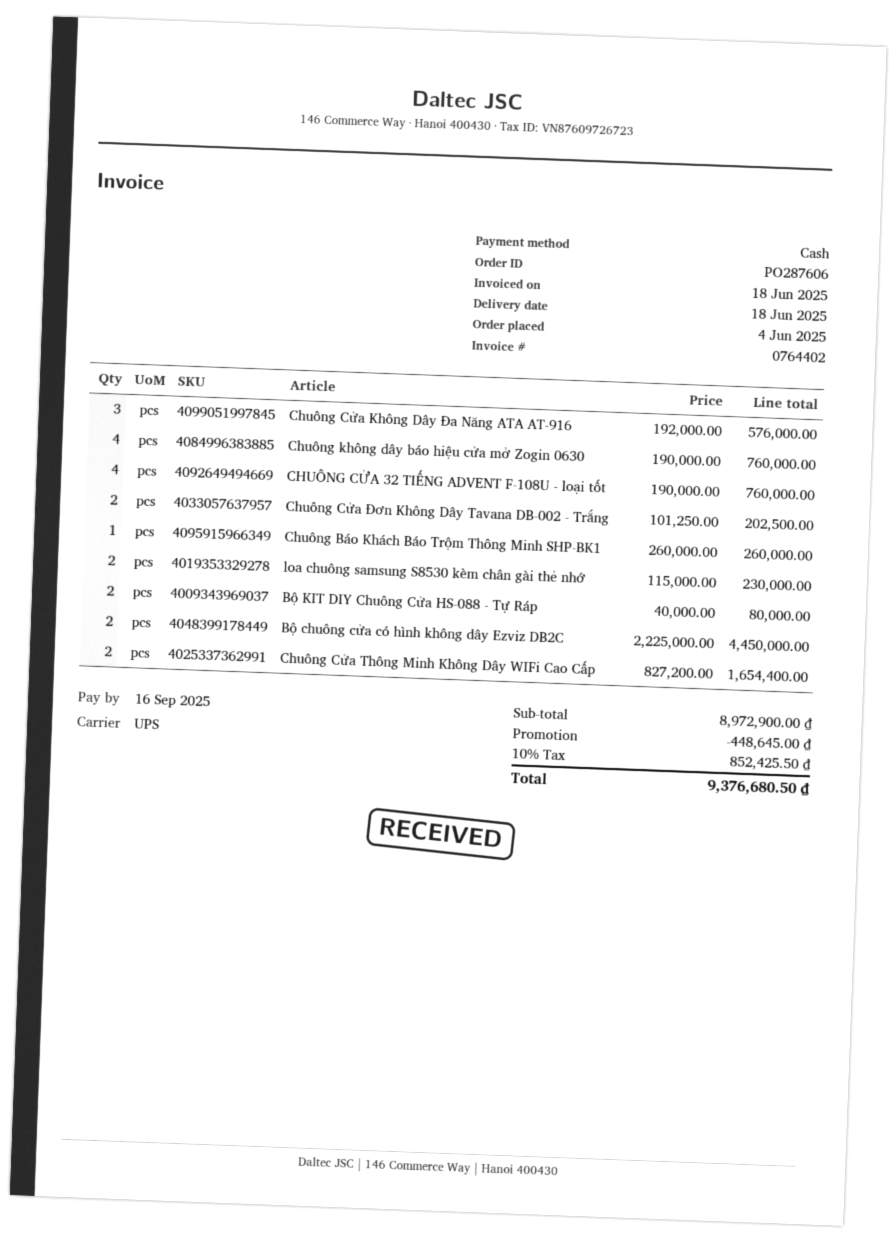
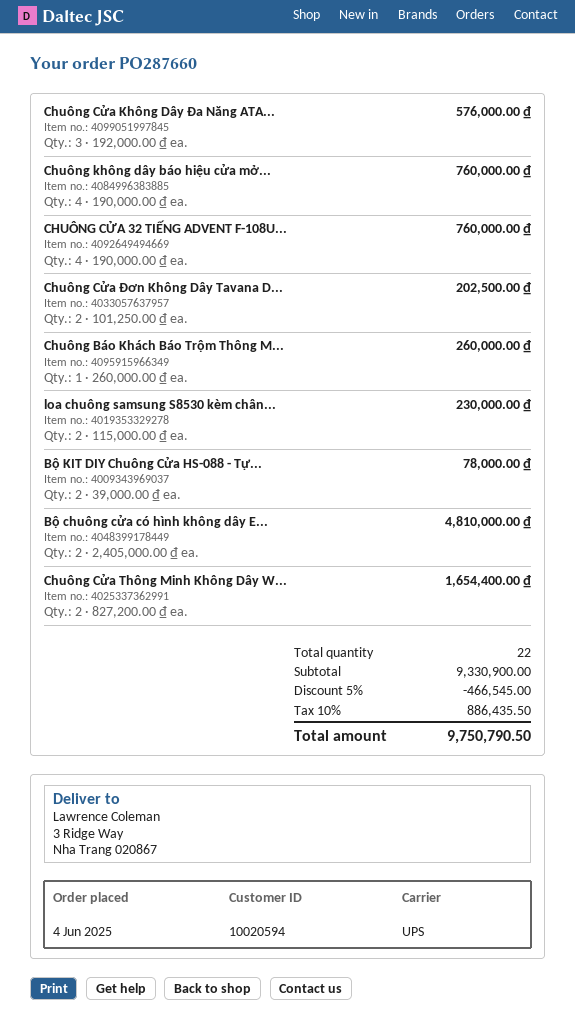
order number: PO287606 -> PO287660
Bộ KIT DIY Chuông Cửa HS-088 - Tự Ráp: 2 x 40000.00 = 80000.00 -> 2 x 39000.00 = 78000.00
Bộ chuông cửa có hình không dây Ezviz DB2C: 2 x 2225000.00 = 4450000.00 -> 2 x 2405000.00 = 4810000.00
subtotal: 8972900.00 -> 9330900.00
discount: 448645.00 -> 466545.00
tax: 10% = 852425.50 -> 10% = 886435.50
total: 9376680.50 -> 9750790.50

